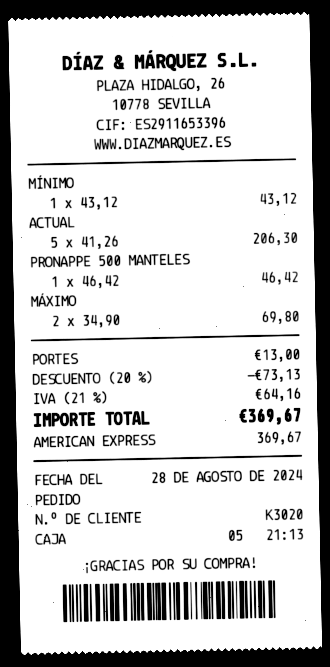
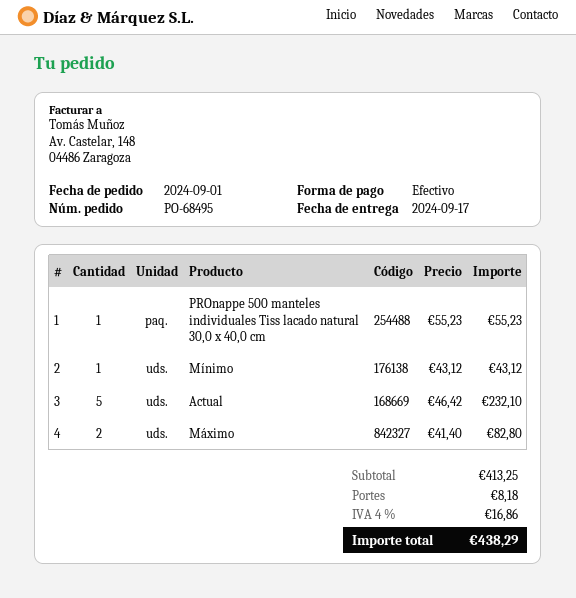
order date: 2024-08-28 -> 2024-09-01
payment method: American Express -> cash
ACTUAL: 5 x 41.26 = 206.30 -> 5 x 46.42 = 232.10
PRONAPPE 500 MANTELES: 1 x 46.42 = 46.42 -> 1 x 55.23 = 55.23
MÁXIMO: 2 x 34.90 = 69.80 -> 2 x 41.40 = 82.80
discount: 20% = 73.13 -> none
shipping: 13.00 -> 8.18
tax: 21% = 64.16 -> 4% = 16.86
total: 369.67 -> 438.29

